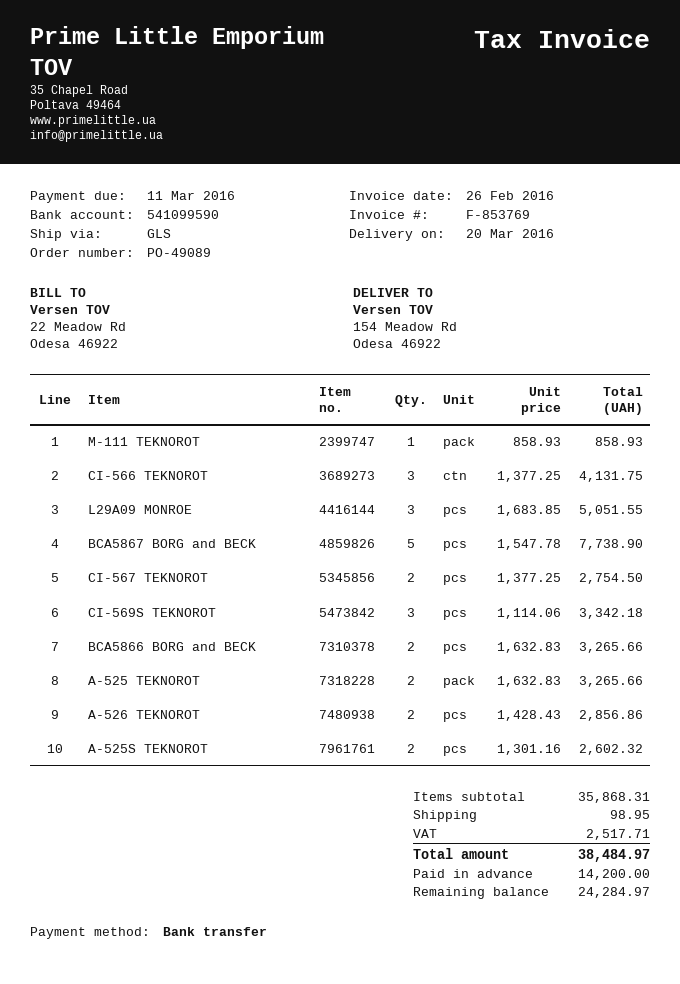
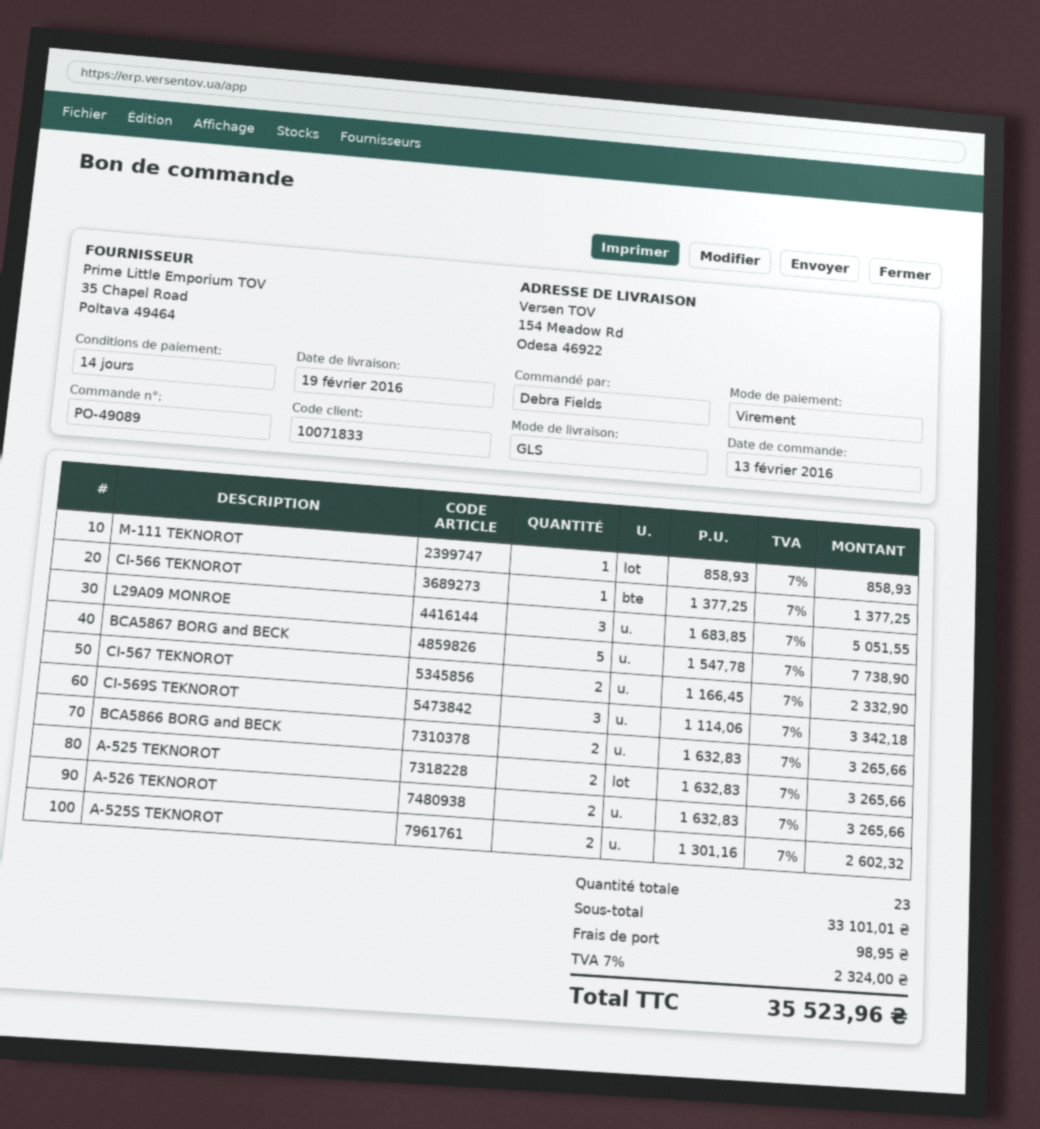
delivery date: 2016-03-20 -> 2016-02-19
CI-566 TEKNOROT: 3 x 1377.25 = 4131.75 -> 1 x 1377.25 = 1377.25
CI-567 TEKNOROT: 2 x 1377.25 = 2754.50 -> 2 x 1166.45 = 2332.90
A-526 TEKNOROT: 2 x 1428.43 = 2856.86 -> 2 x 1632.83 = 3265.66
subtotal: 35868.31 -> 33101.01
tax: 2517.71 -> 2324.00
total: 38484.97 -> 35523.96

